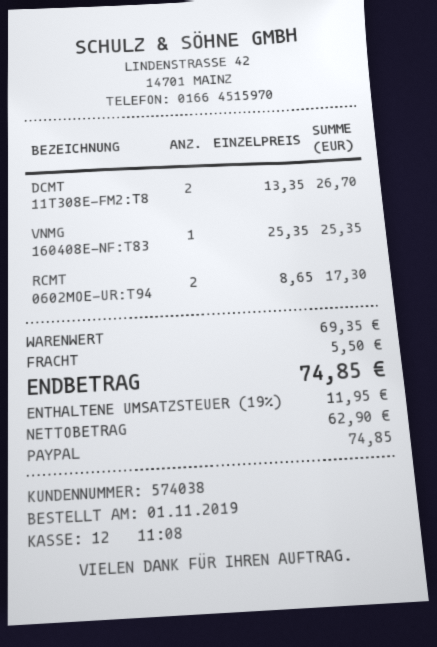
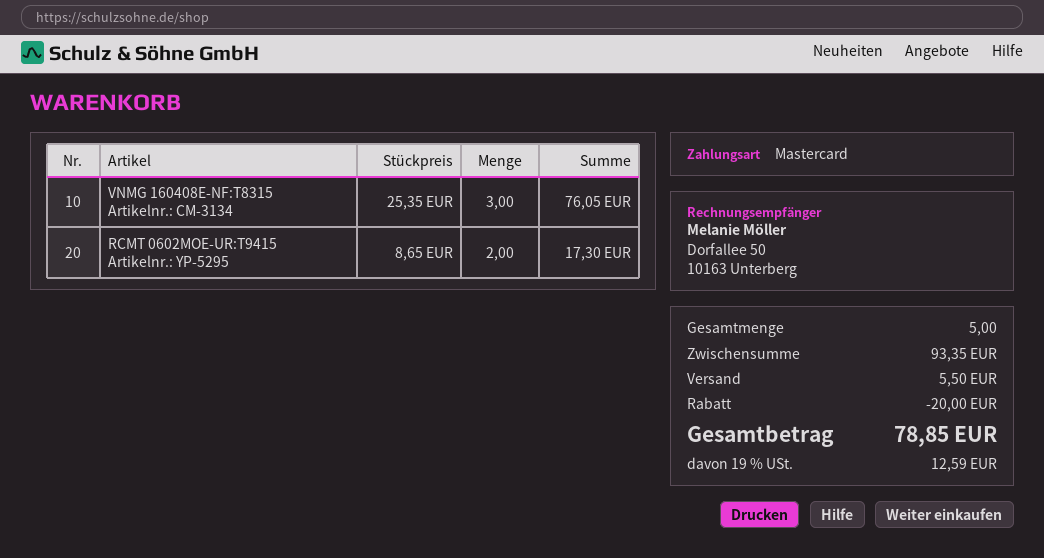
payment method: PayPal -> Mastercard
DCMT 11T308E-FM2:T8: 2 x 13.35 = 26.70 -> none
VNMG 160408E-NF:T83: 1 x 25.35 = 25.35 -> 3 x 25.35 = 76.05
subtotal: 69.35 -> 93.35
discount: none -> 20.00
tax: 19% = 11.95 -> 19% = 12.59
total: 74.85 -> 78.85

